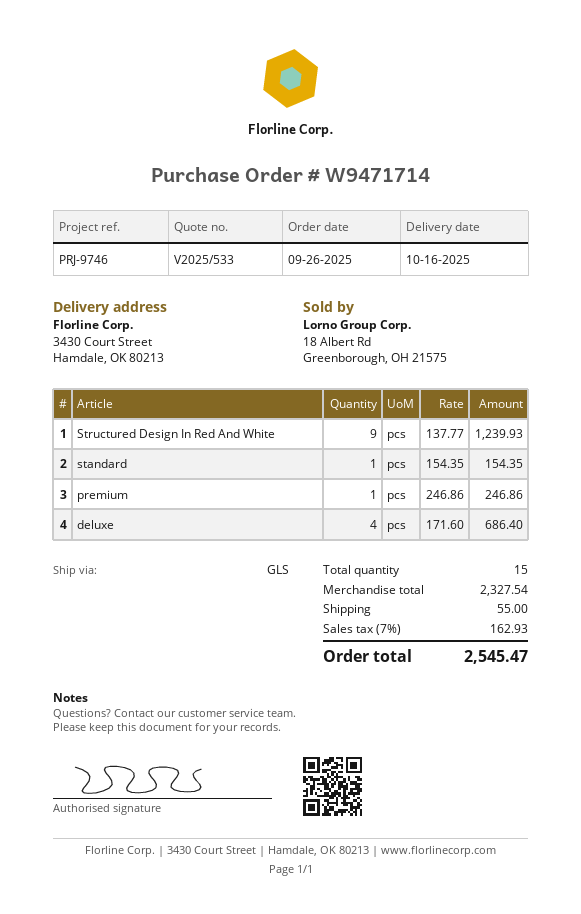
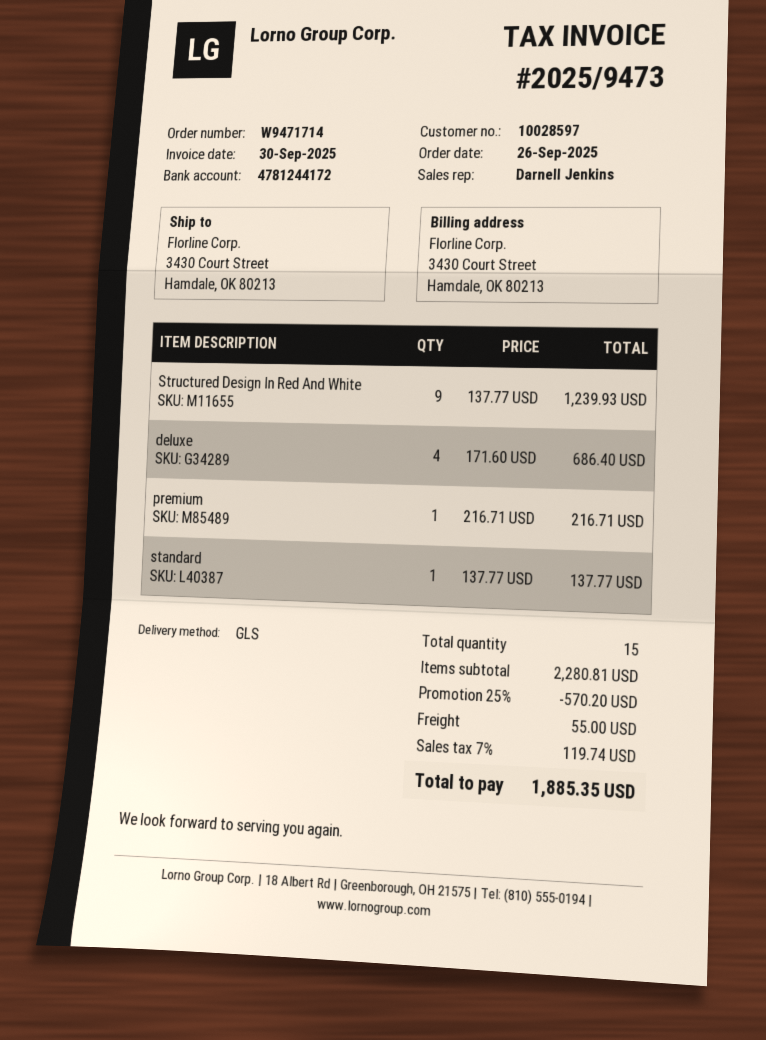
standard: 1 x 154.35 = 154.35 -> 1 x 137.77 = 137.77
premium: 1 x 246.86 = 246.86 -> 1 x 216.71 = 216.71
subtotal: 2327.54 -> 2280.81
discount: none -> 25% = 570.20
tax: 7% = 162.93 -> 7% = 119.74
total: 2545.47 -> 1885.35

